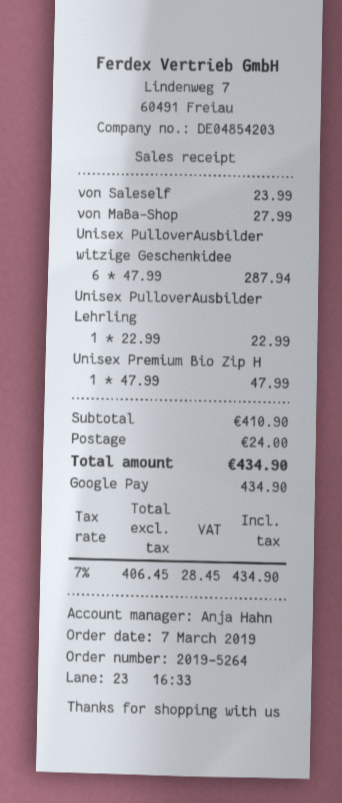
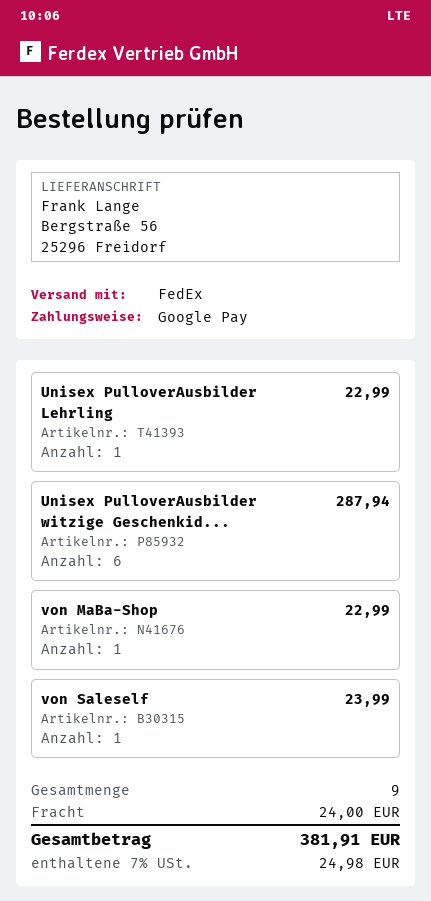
von MaBa-Shop: 1 for 27.99 -> 1 for 22.99
Unisex Premium Bio Zip H: 1 for 47.99 -> none
tax: 7% = 28.45 -> 7% = 24.98
total: 434.90 -> 381.91

